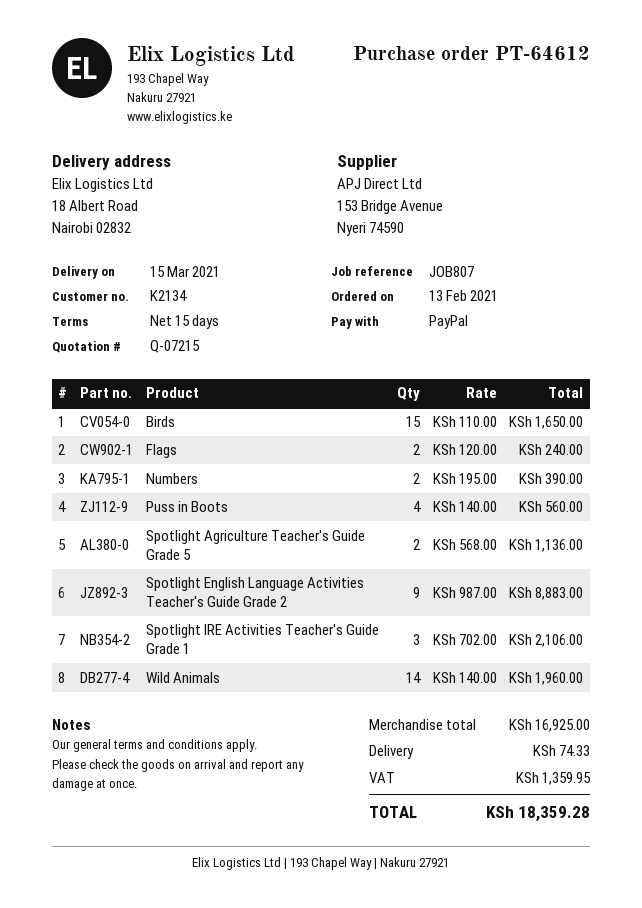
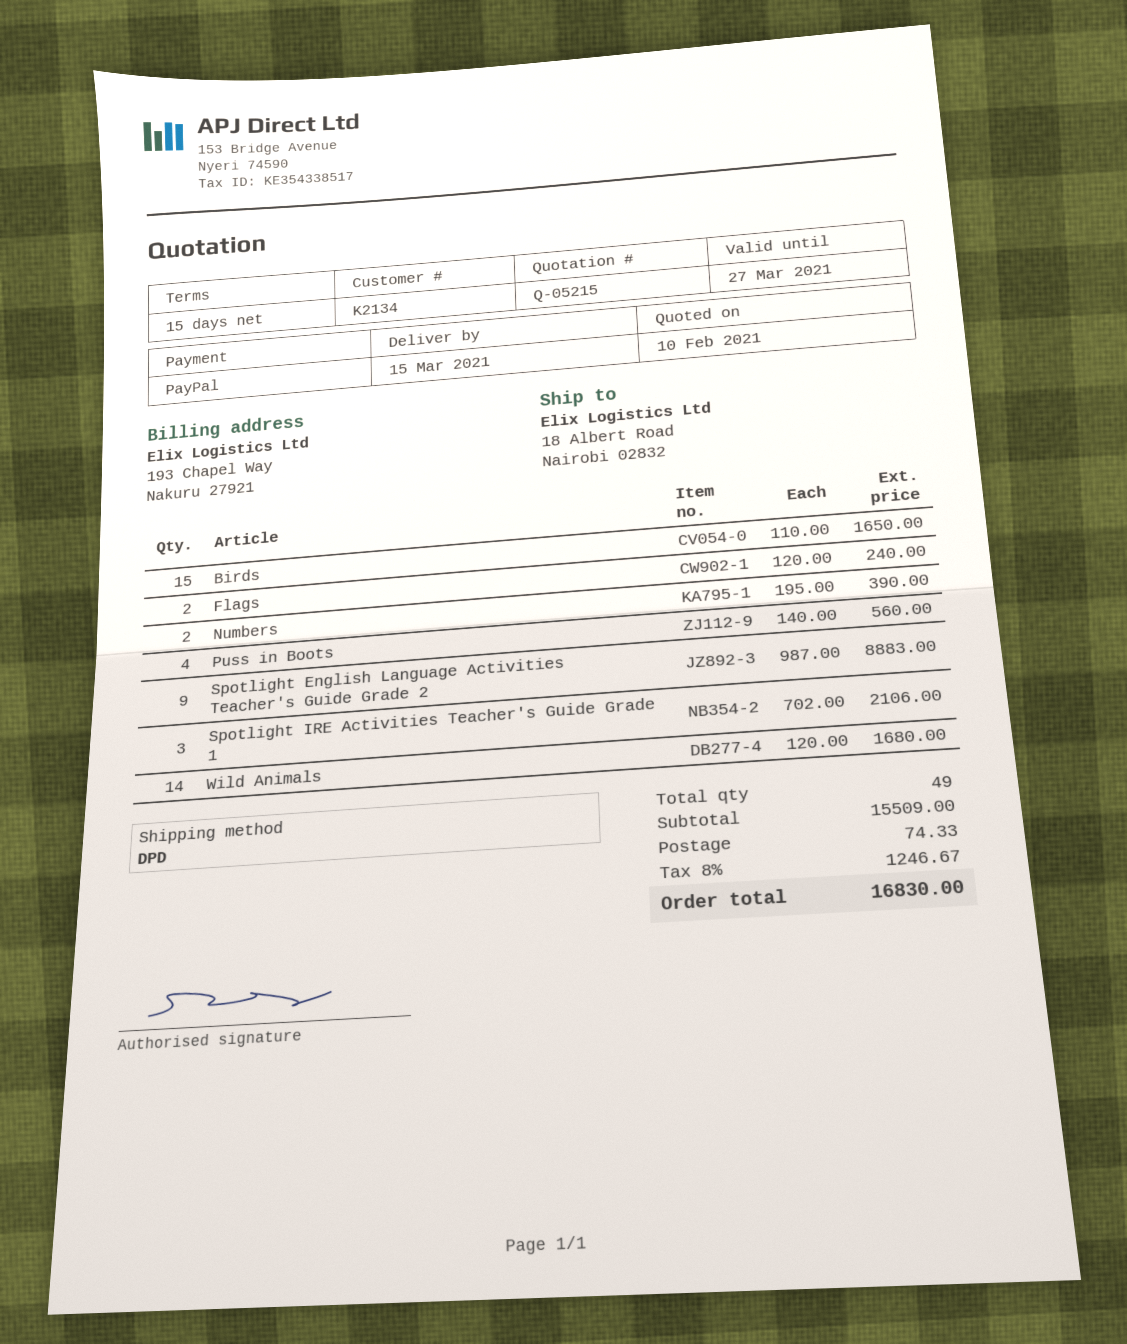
quote number: Q-07215 -> Q-05215
Spotlight Agriculture Teacher's Guide Grade 5: 2 x 568.00 = 1136.00 -> none
Wild Animals: 14 x 140.00 = 1960.00 -> 14 x 120.00 = 1680.00
subtotal: 16925.00 -> 15509.00
tax: 1359.95 -> 1246.67
total: 18359.28 -> 16830.00

